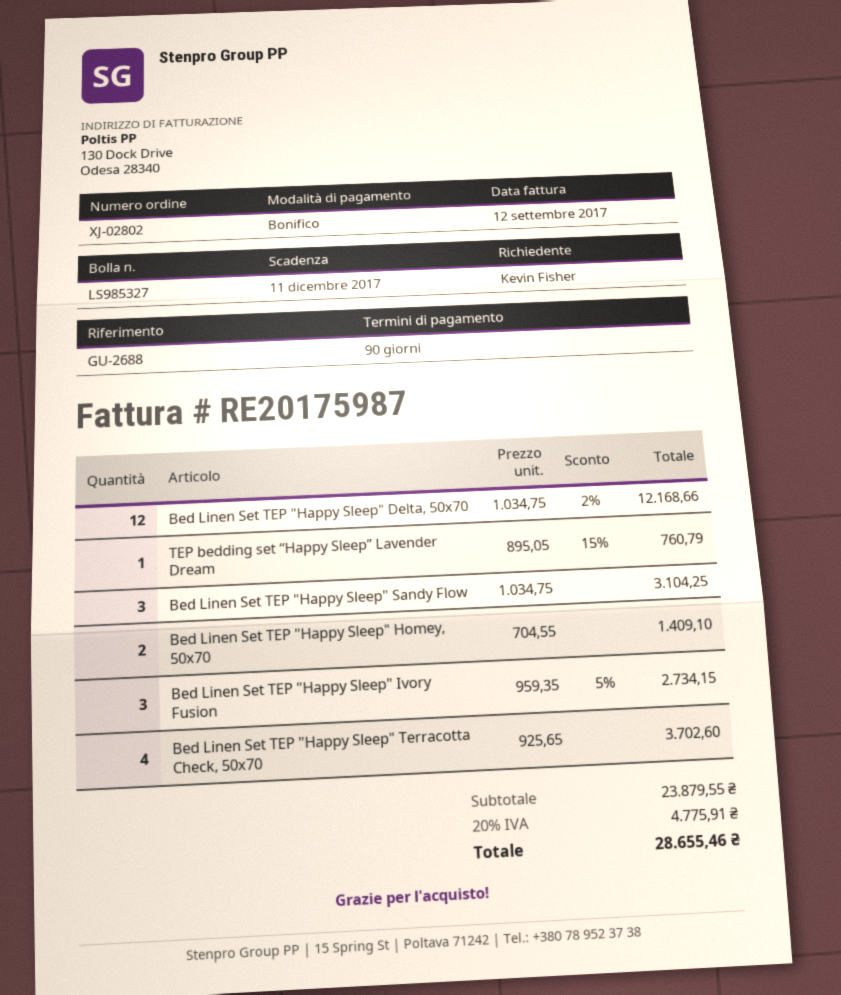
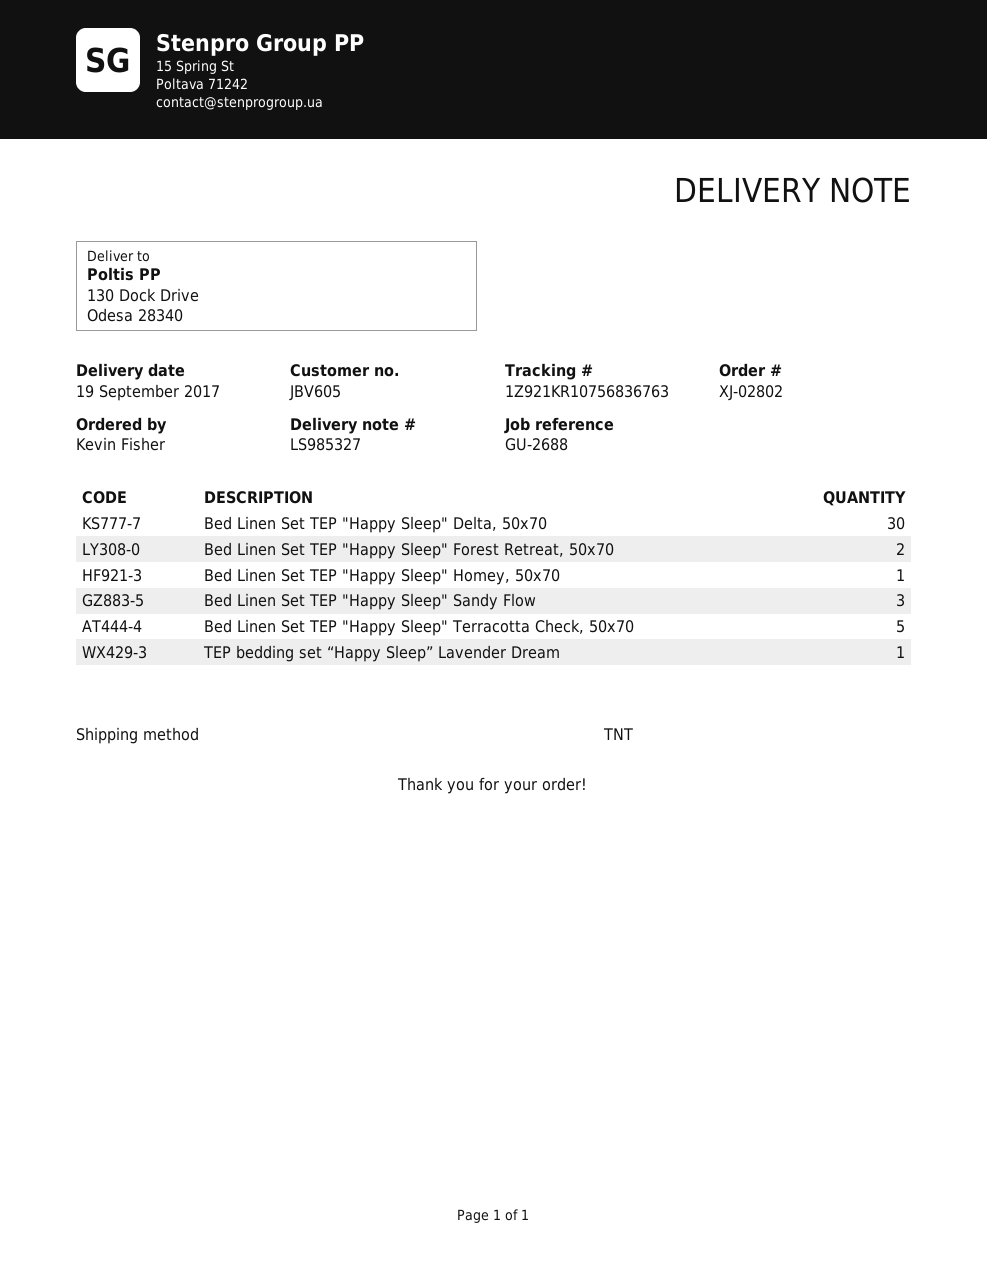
Bed Linen Set TEP "Happy Sleep" Delta, 50x70: 12 -> 30
Bed Linen Set TEP "Happy Sleep" Homey, 50х70: 2 -> 1
Bed Linen Set TEP "Happy Sleep" Ivory Fusion: 3 -> none
Bed Linen Set TEP "Happy Sleep" Terracotta Check, 50x70: 4 -> 5
Bed Linen Set TEP "Happy Sleep" Forest Retreat, 50x70: none -> 2

